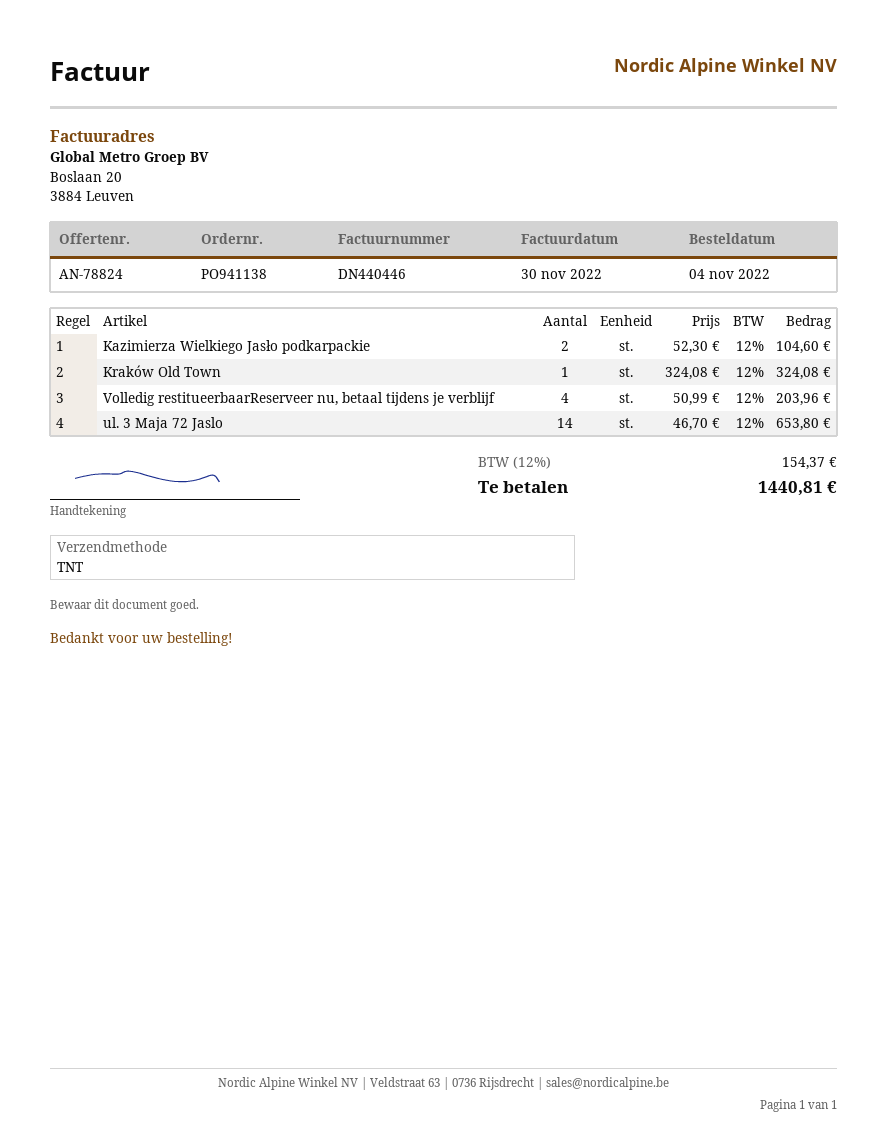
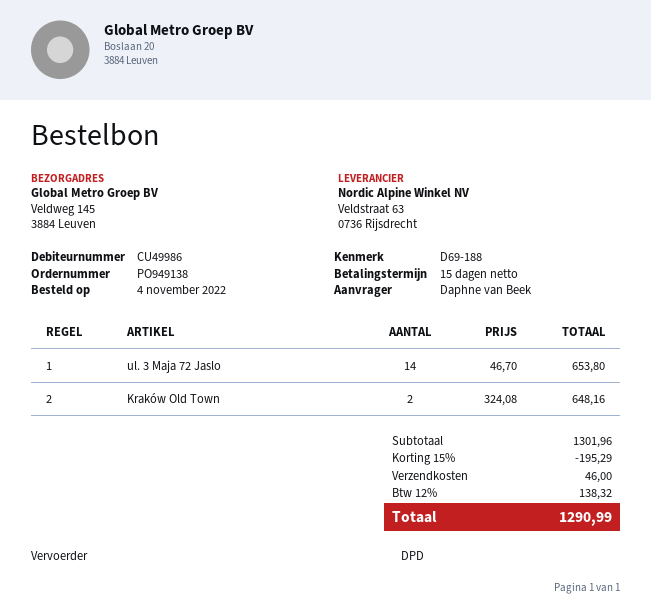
order number: PO941138 -> PO949138
shipping method: TNT -> DPD
Kazimierza Wielkiego Jasło podkarpackie: 2 x 52.30 = 104.60 -> none
Kraków Old Town: 1 x 324.08 = 324.08 -> 2 x 324.08 = 648.16
Volledig restitueerbaarReserveer nu, betaal tijdens je verblijf: 4 x 50.99 = 203.96 -> none
discount: none -> 15% = 195.29
shipping: none -> 46.00
tax: 12% = 154.37 -> 12% = 138.32
total: 1440.81 -> 1290.99

